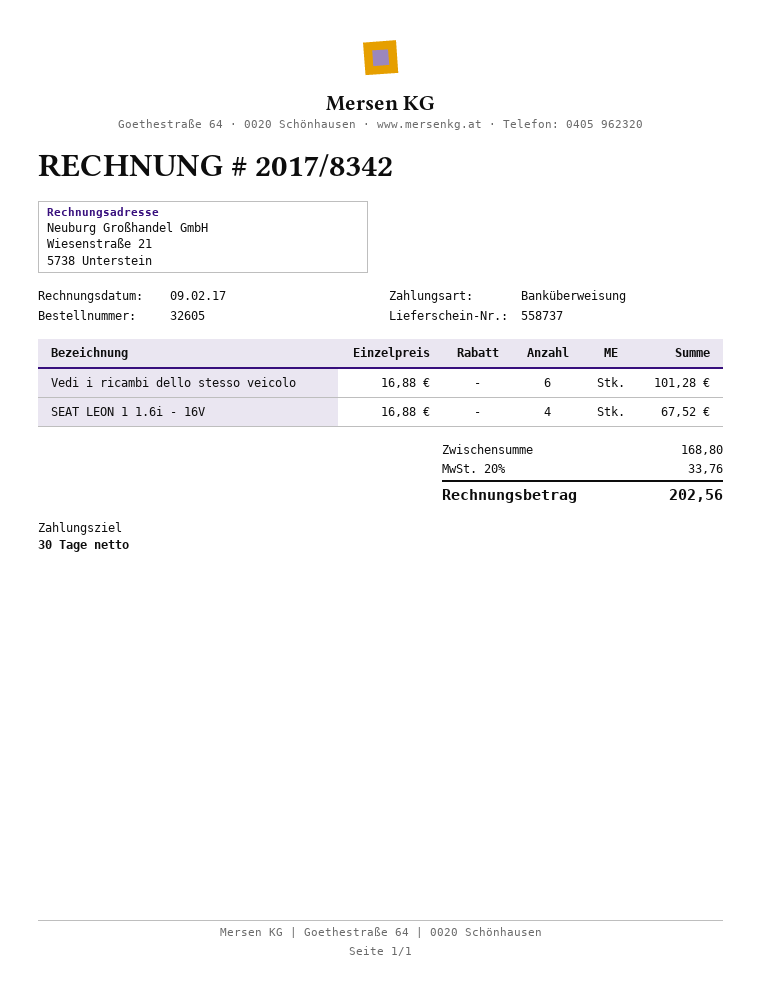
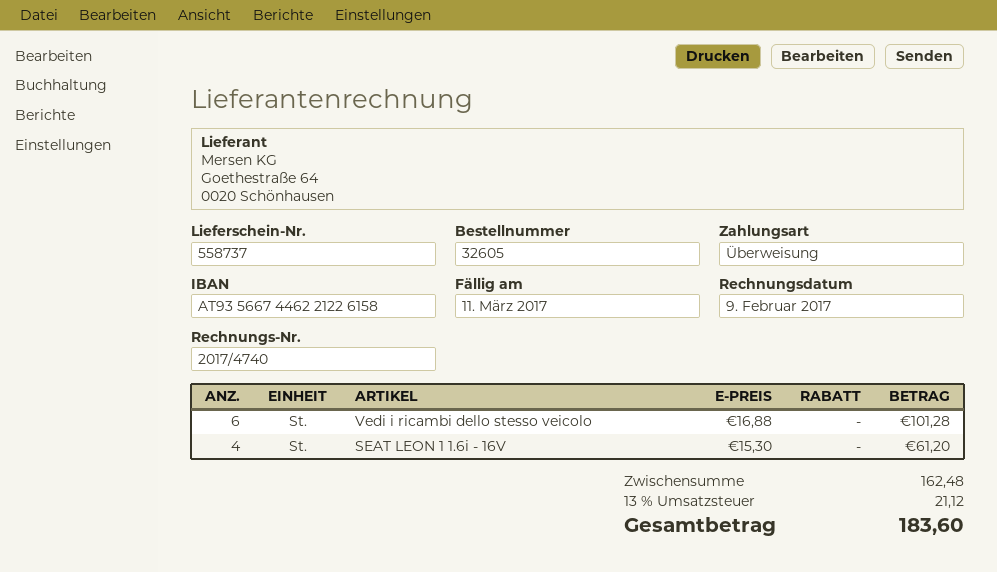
invoice number: 2017/8342 -> 2017/4740
SEAT LEON 1 1.6i - 16V: 4 x 16.88 = 67.52 -> 4 x 15.30 = 61.20
subtotal: 168.80 -> 162.48
tax: 20% = 33.76 -> 13% = 21.12
total: 202.56 -> 183.60

